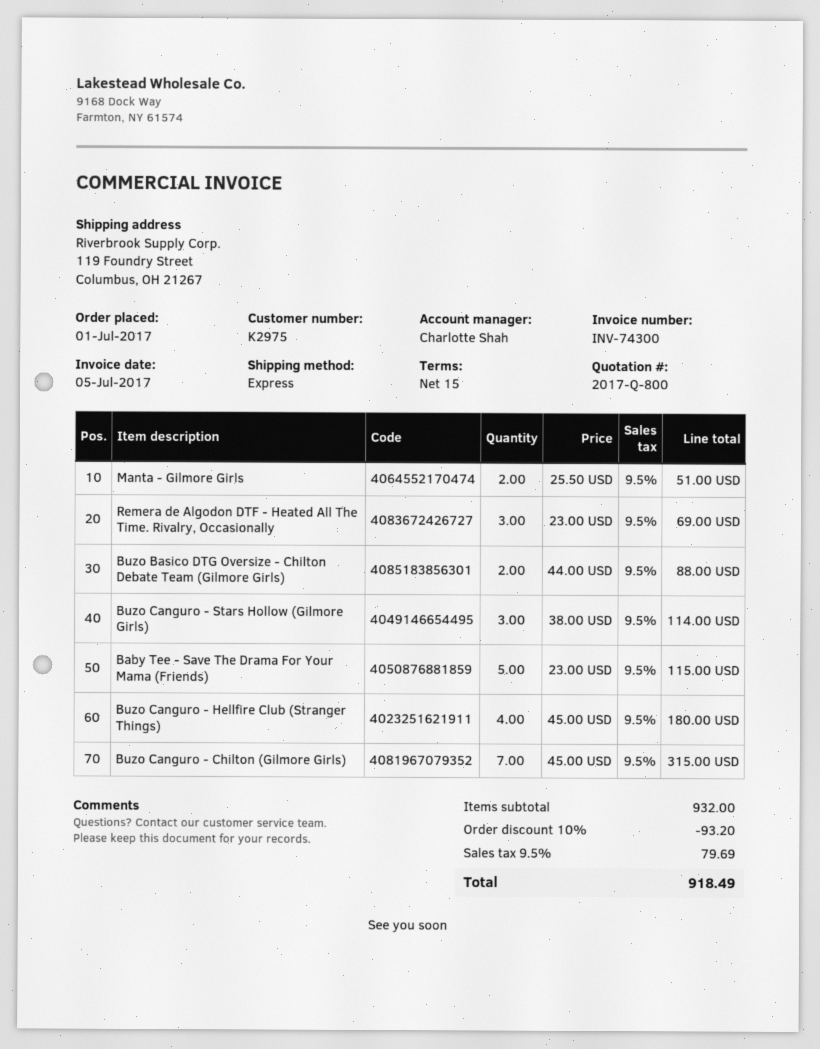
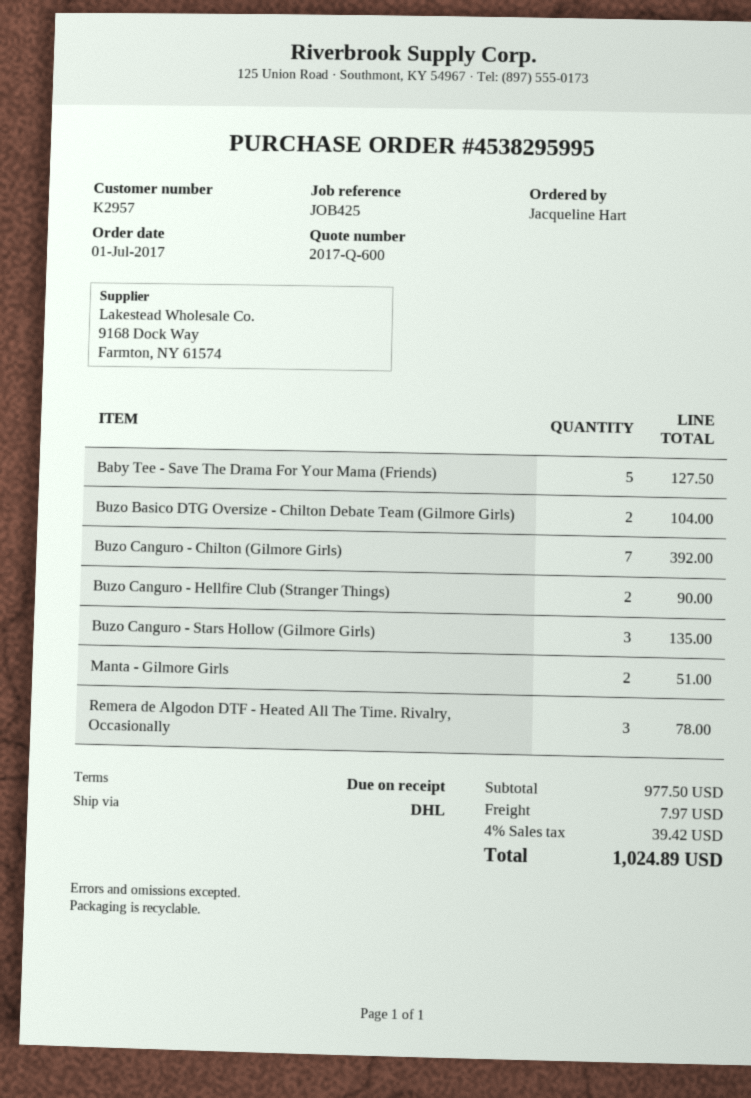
quote number: 2017-Q-800 -> 2017-Q-600
payment terms: 15 days -> on receipt
customer number: K2975 -> K2957
shipping method: express -> DHL
Remera de Algodon DTF - Heated All The Time. Rivalry, Occasionally: 3 for 69.00 -> 3 for 78.00
Buzo Basico DTG Oversize - Chilton Debate Team (Gilmore Girls): 2 for 88.00 -> 2 for 104.00
Buzo Canguro - Stars Hollow (Gilmore Girls): 3 for 114.00 -> 3 for 135.00
Baby Tee - Save The Drama For Your Mama (Friends): 5 for 115.00 -> 5 for 127.50
Buzo Canguro - Hellfire Club (Stranger Things): 4 for 180.00 -> 2 for 90.00
Buzo Canguro - Chilton (Gilmore Girls): 7 for 315.00 -> 7 for 392.00
subtotal: 932.00 -> 977.50
discount: 10% = 93.20 -> none
shipping: none -> 7.97
tax: 9.5% = 79.69 -> 4% = 39.42
total: 918.49 -> 1024.89

